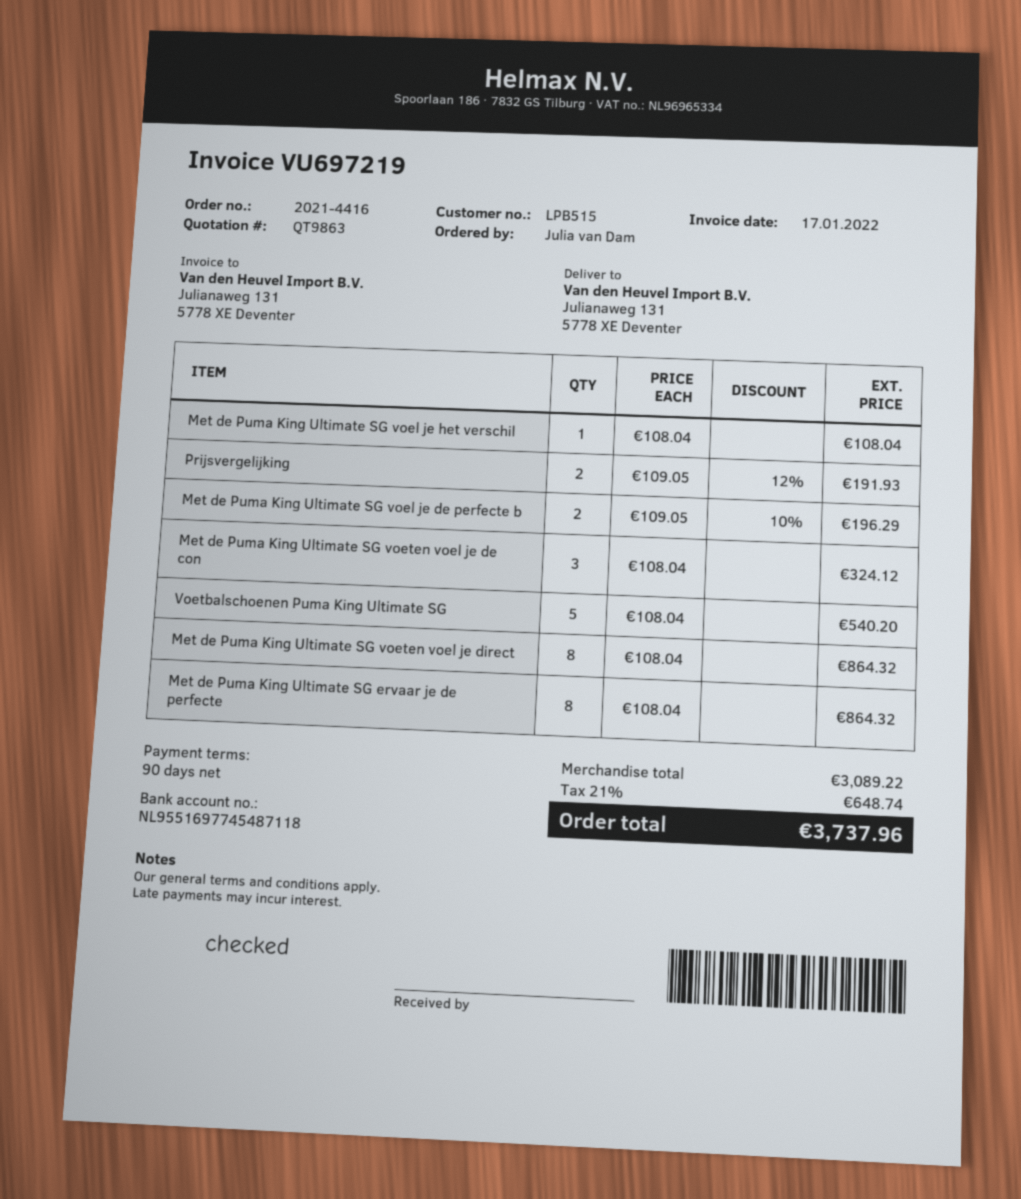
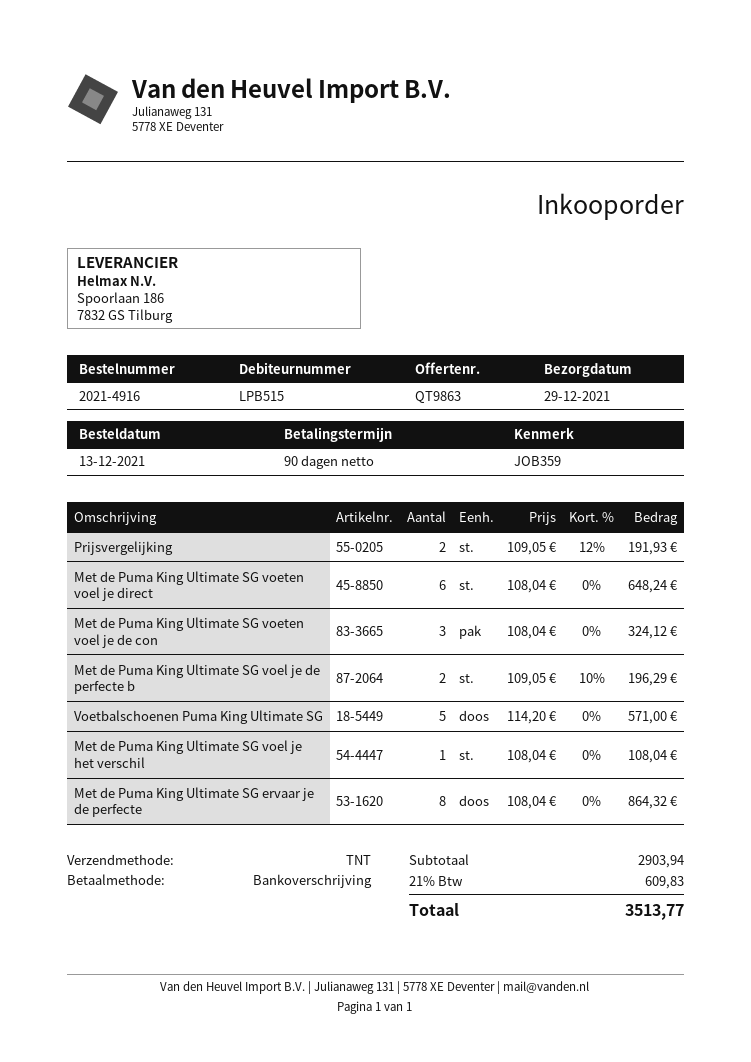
order number: 2021-4416 -> 2021-4916
Voetbalschoenen Puma King Ultimate SG: 5 x 108.04 = 540.20 -> 5 x 114.20 = 571.00
Met de Puma King Ultimate SG voeten voel je direct: 8 x 108.04 = 864.32 -> 6 x 108.04 = 648.24
subtotal: 3089.22 -> 2903.94
tax: 21% = 648.74 -> 21% = 609.83
total: 3737.96 -> 3513.77

